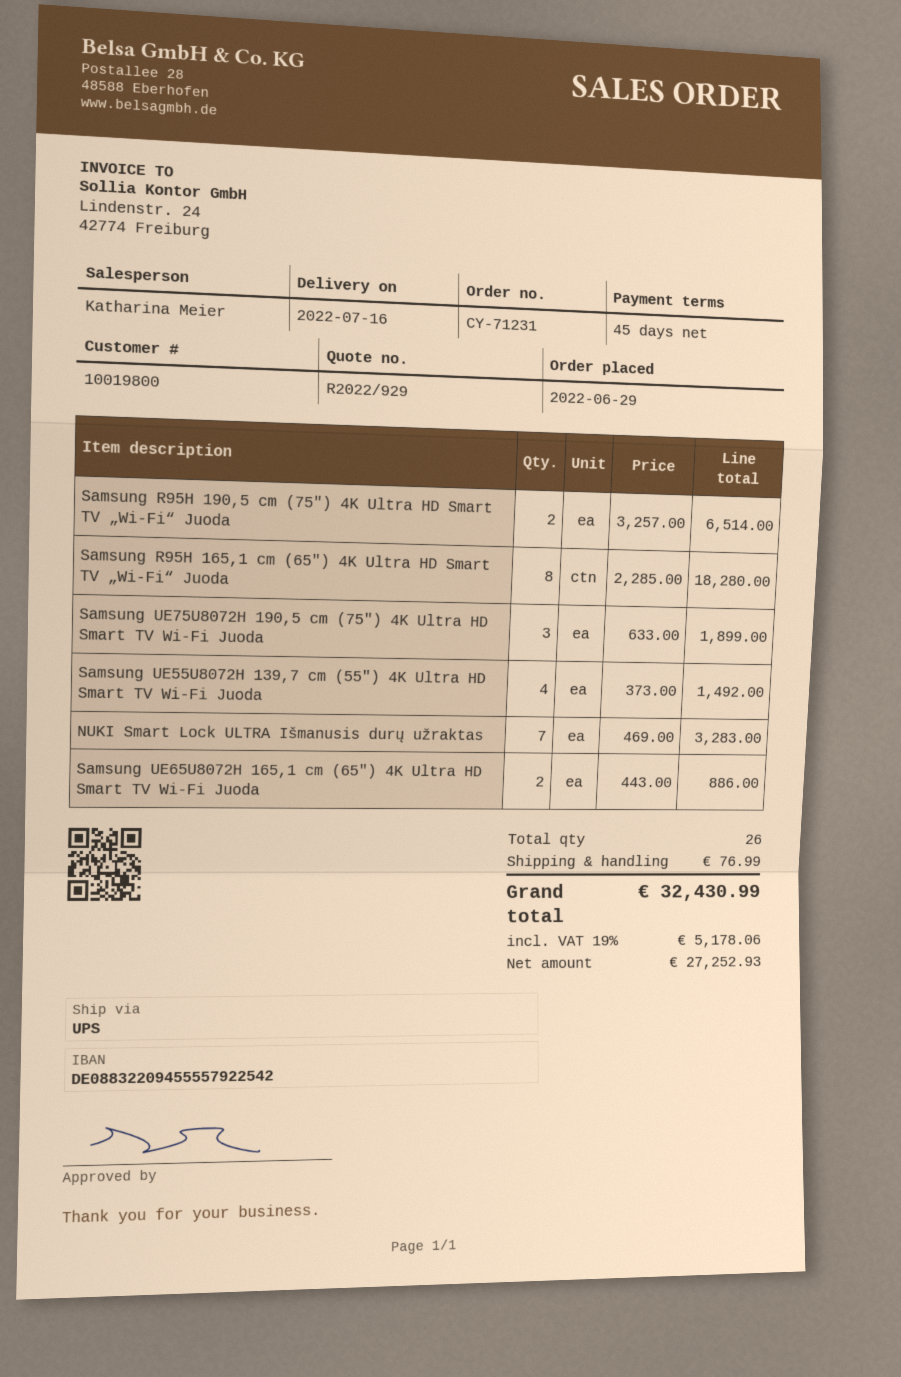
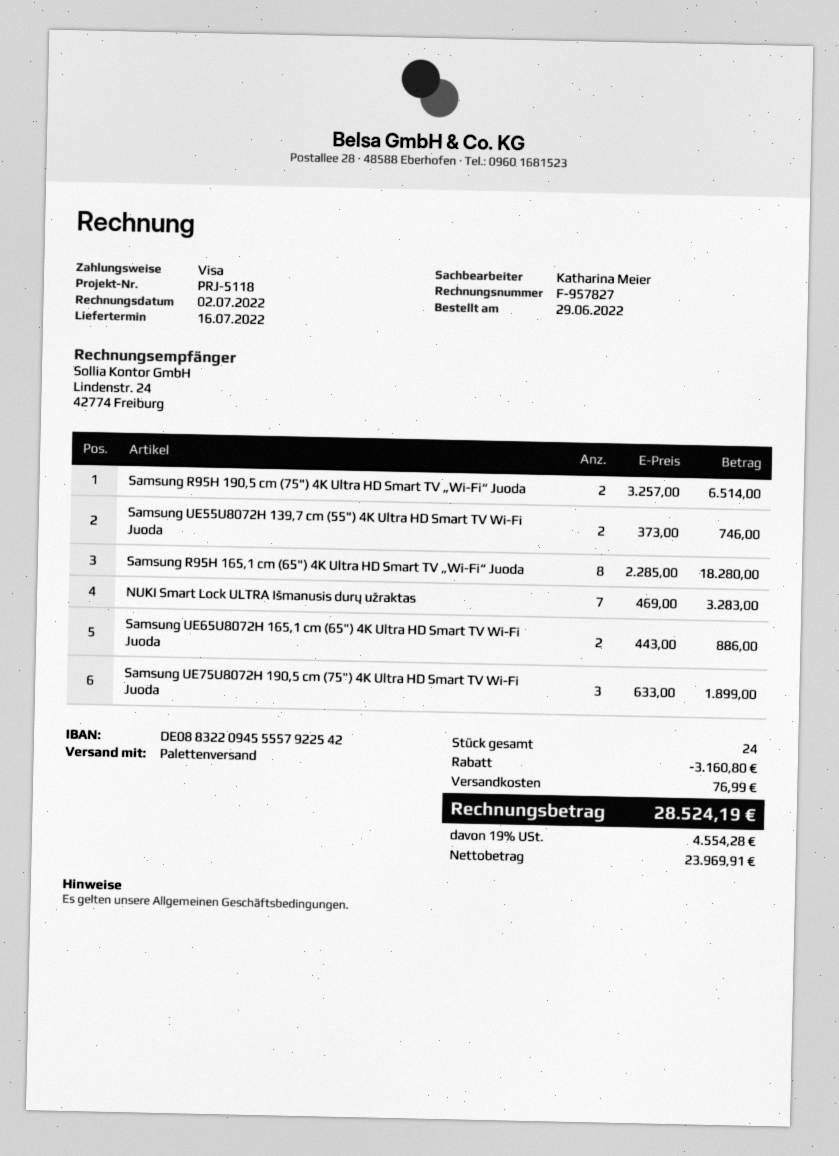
shipping method: UPS -> pallet freight
Samsung UE55U8072H 139,7 cm (55") 4K Ultra HD Smart TV Wi-Fi Juoda: 4 x 373.00 = 1492.00 -> 2 x 373.00 = 746.00
total quantity: 26 -> 24
discount: none -> 3160.80
net: 27252.93 -> 23969.91
tax: 19% = 5178.06 -> 19% = 4554.28
total: 32430.99 -> 28524.19

